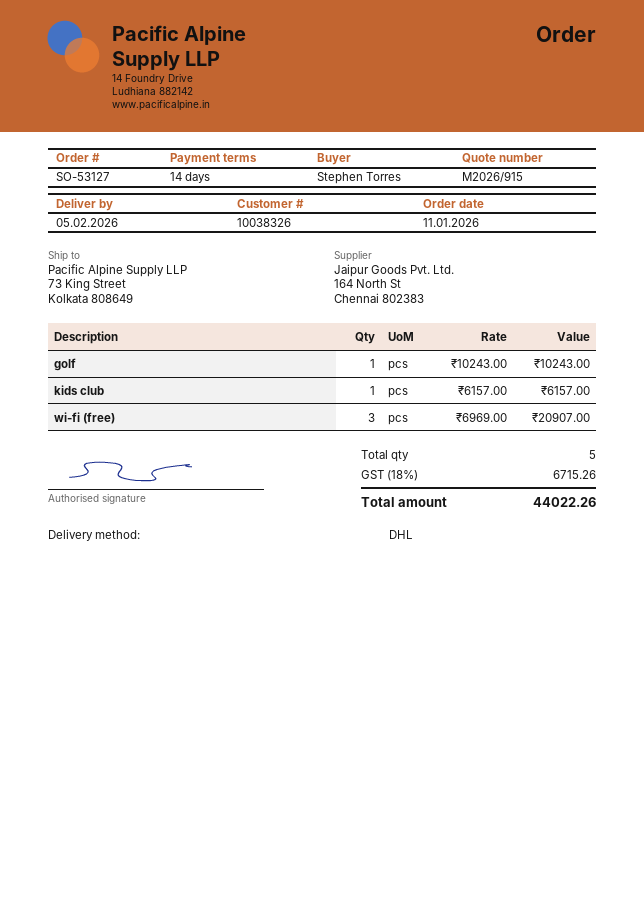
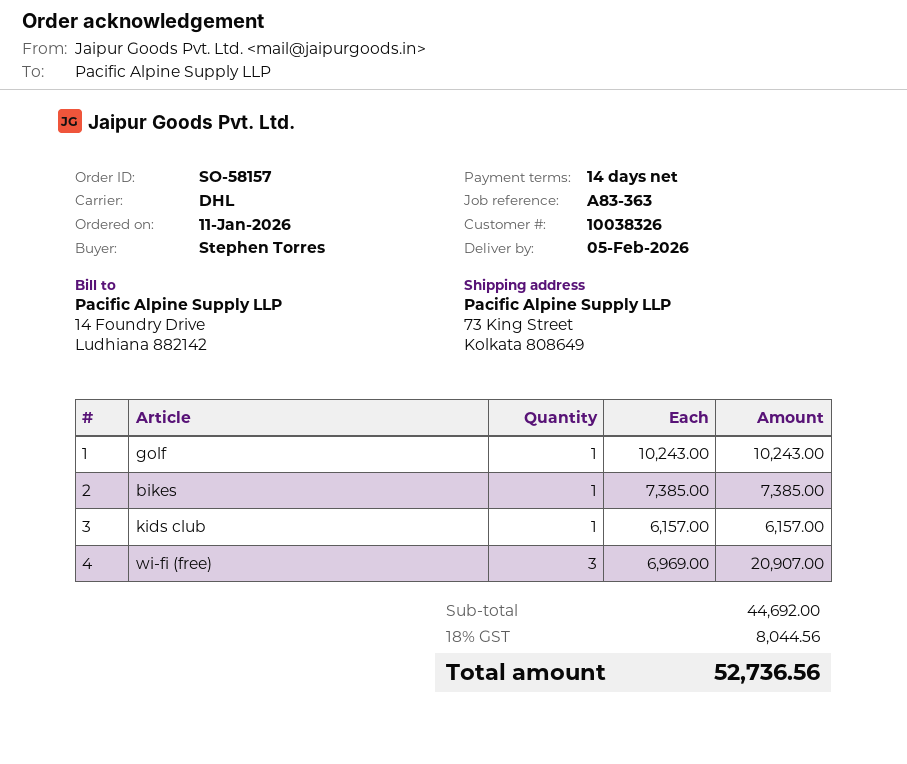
order number: SO-53127 -> SO-58157
bikes: none -> 1 x 7385.00 = 7385.00
tax: 18% = 6715.26 -> 18% = 8044.56
total: 44022.26 -> 52736.56

